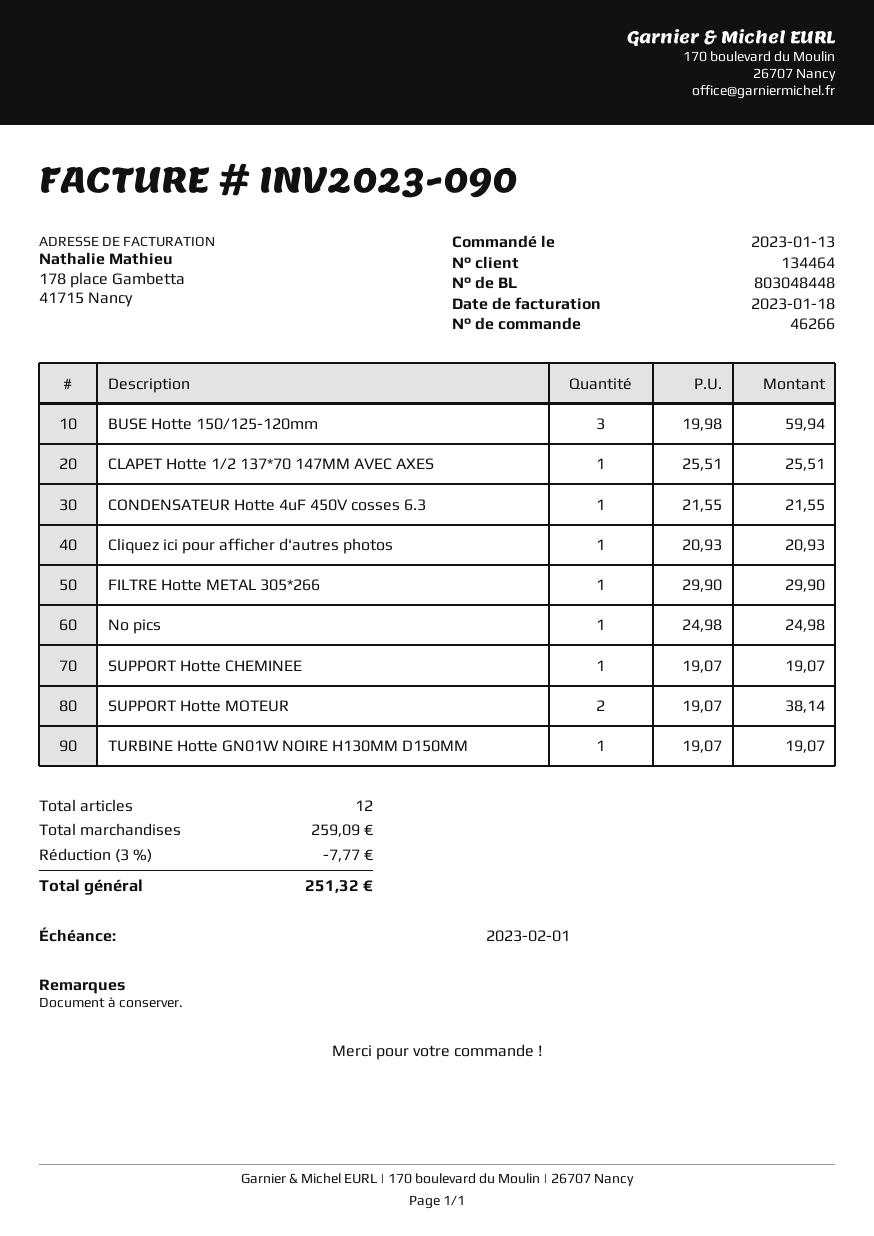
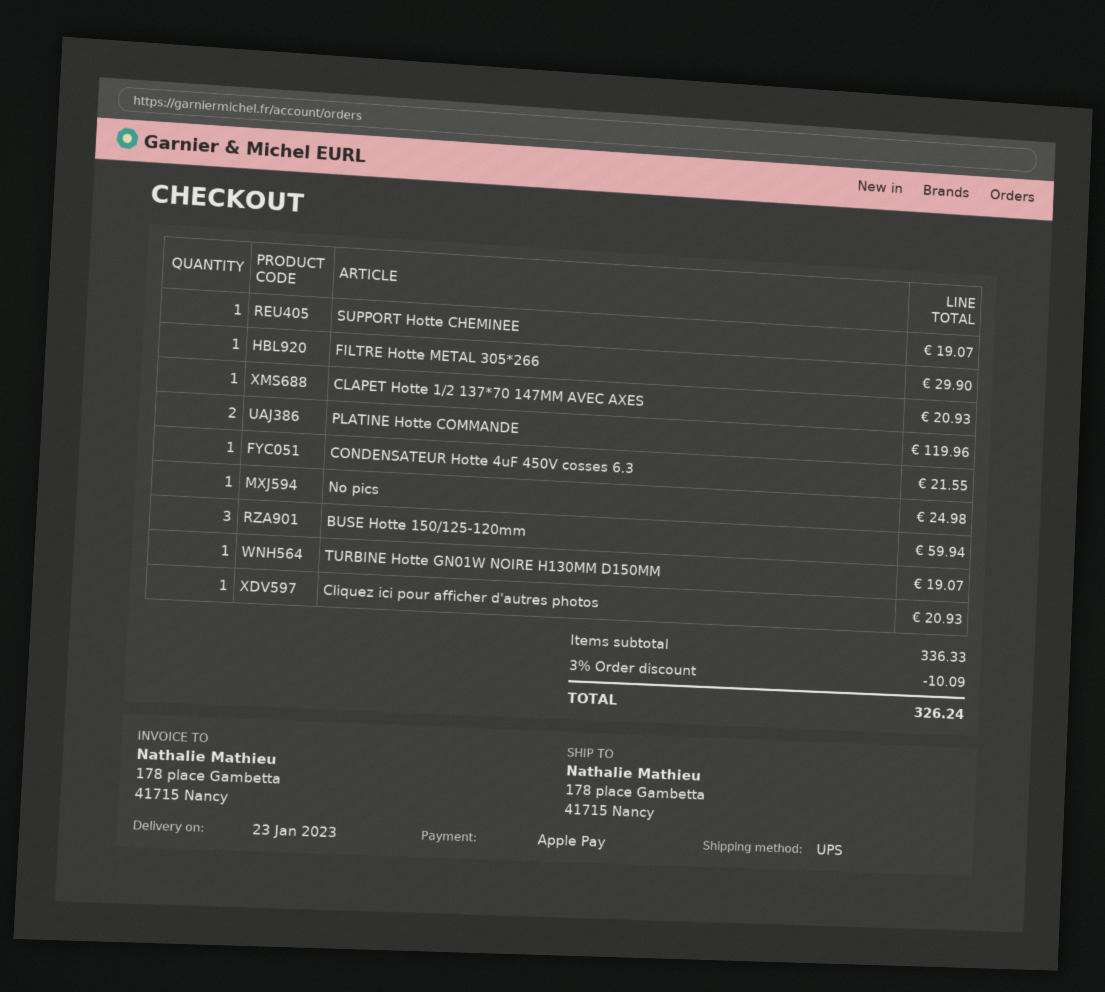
CLAPET Hotte 1/2 137*70 147MM AVEC AXES: 1 for 25.51 -> 1 for 20.93
SUPPORT Hotte MOTEUR: 2 for 38.14 -> none
PLATINE Hotte COMMANDE: none -> 2 for 119.96
subtotal: 259.09 -> 336.33
discount: 3% = 7.77 -> 3% = 10.09
total: 251.32 -> 326.24

